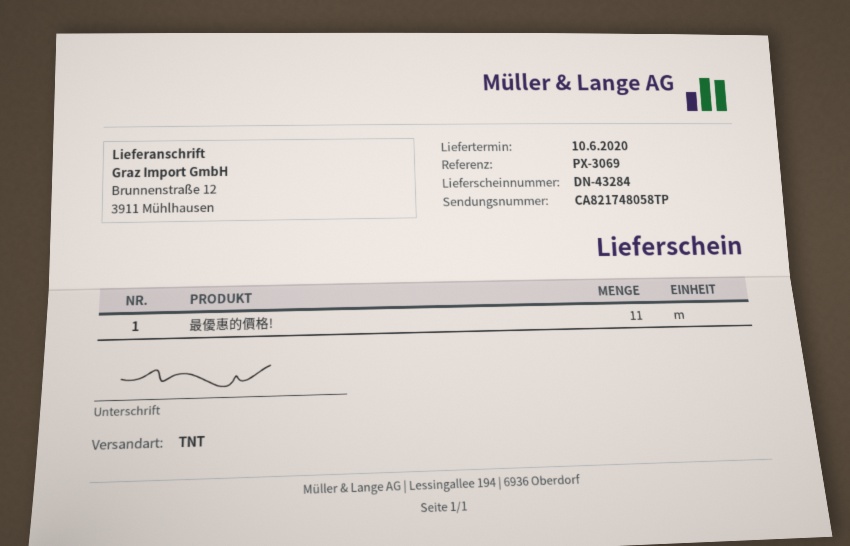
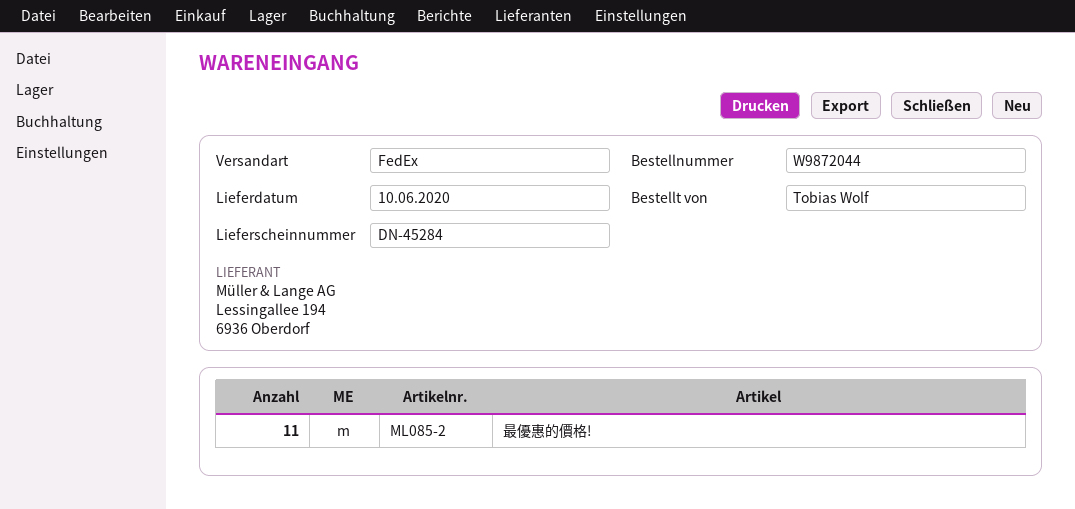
delivery note number: DN-43284 -> DN-45284
shipping method: TNT -> FedEx

